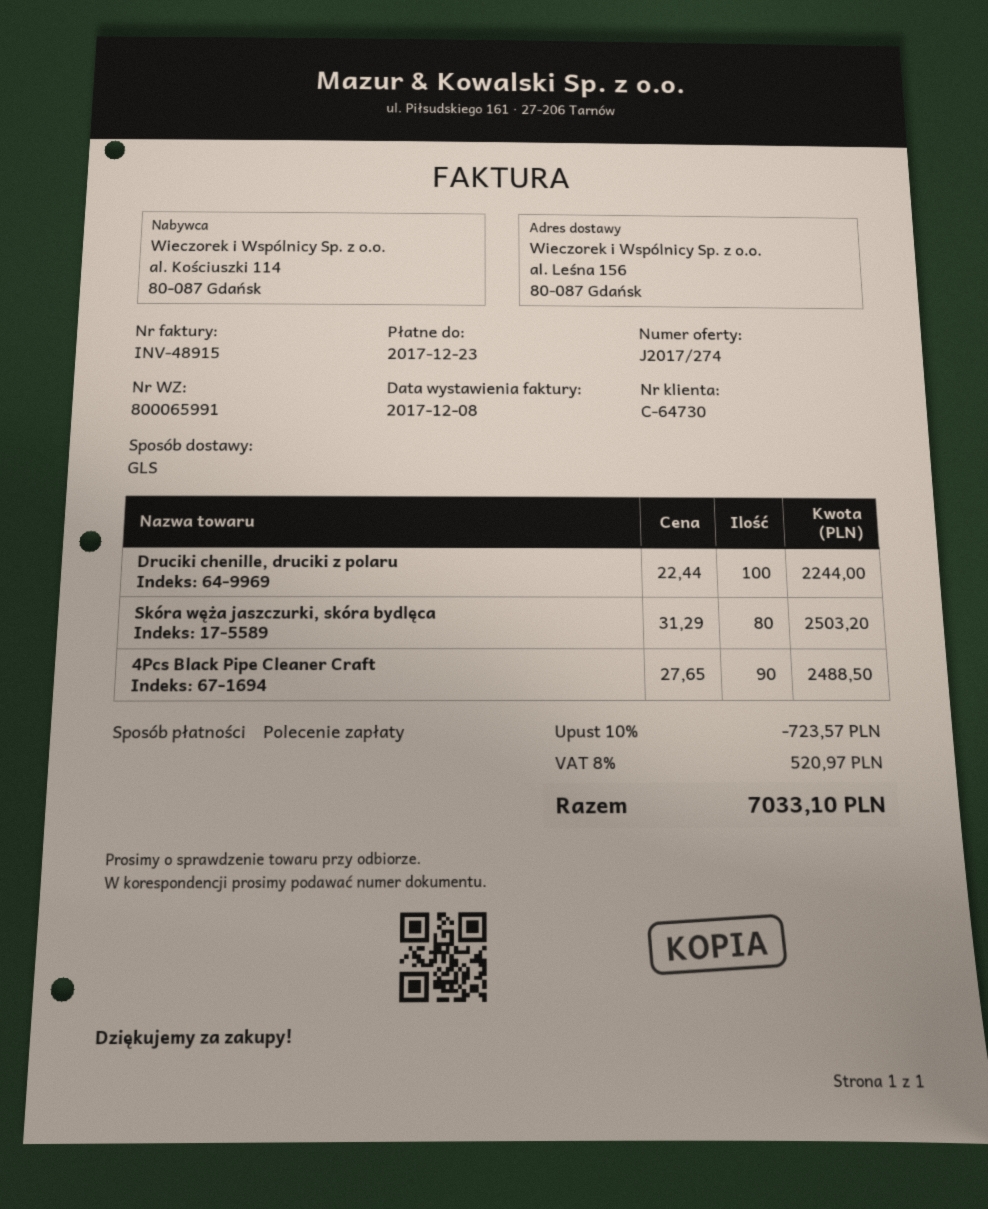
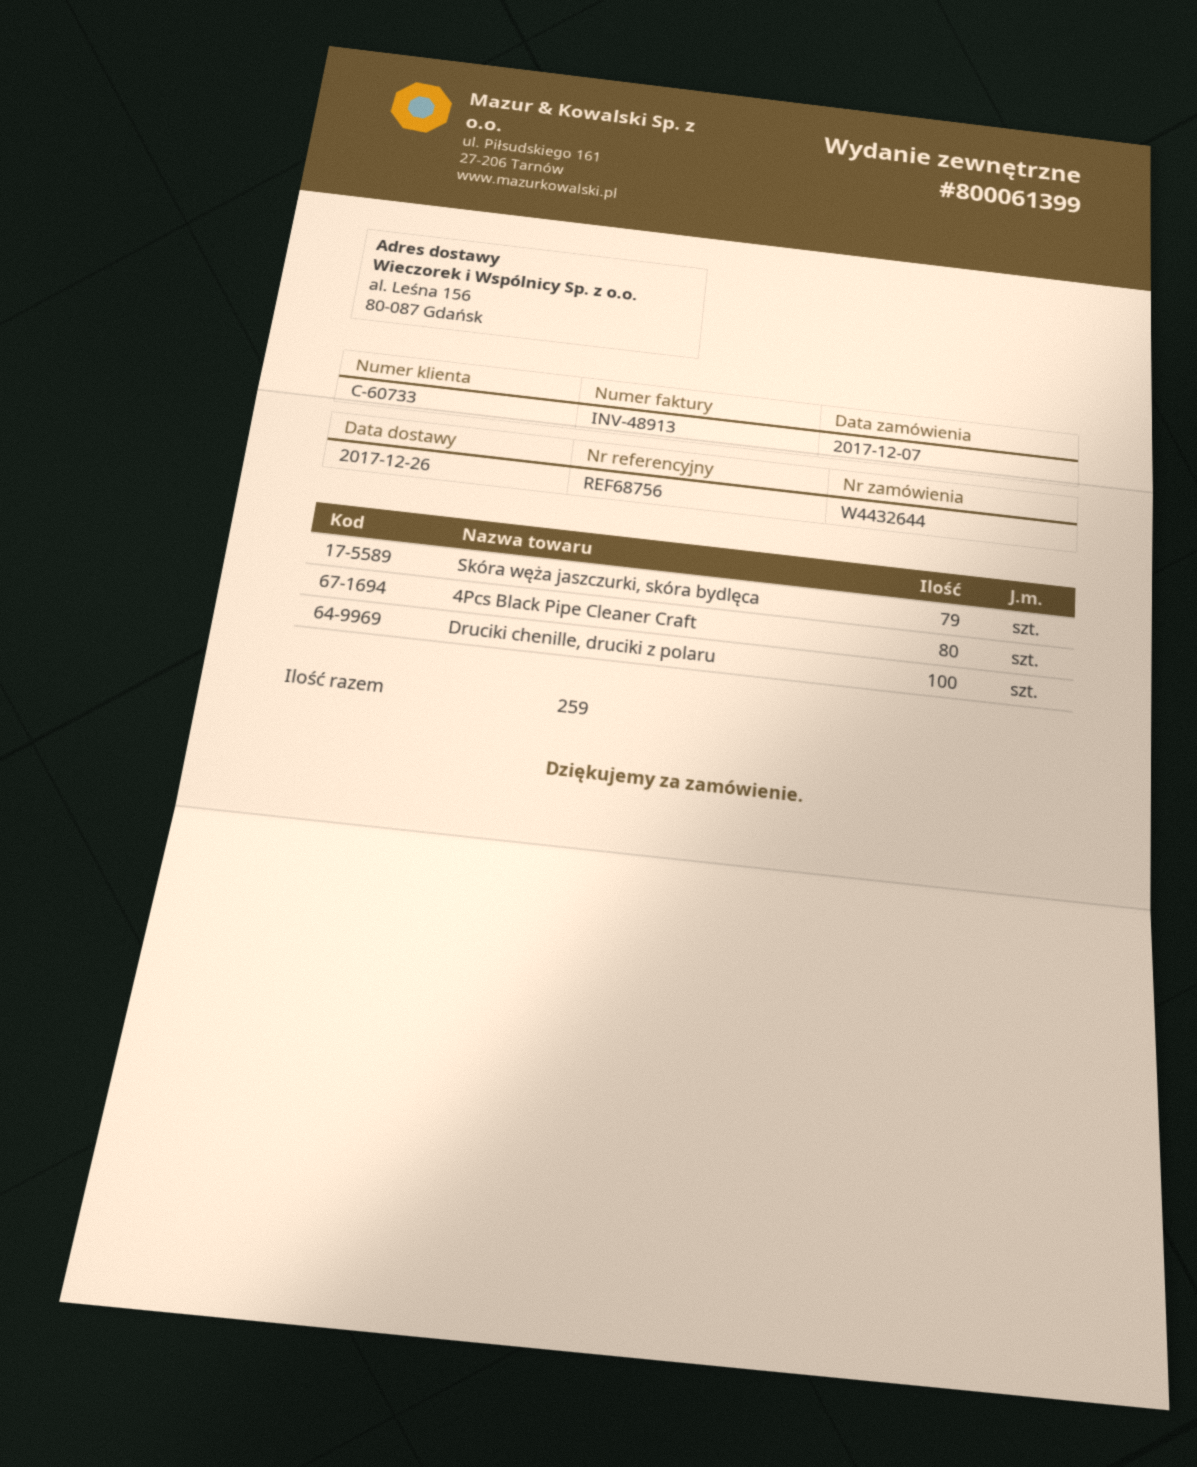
delivery note number: 800065991 -> 800061399
invoice number: INV-48915 -> INV-48913
customer number: C-64730 -> C-60733
Skóra węża jaszczurki, skóra bydlęca: 80 -> 79
4Pcs Black Pipe Cleaner Craft: 90 -> 80

